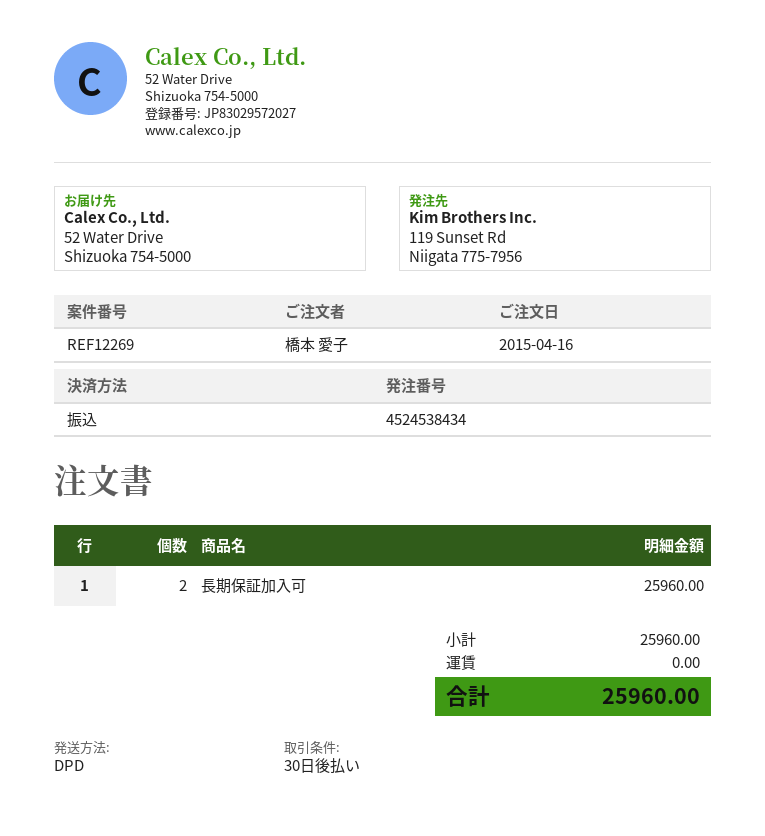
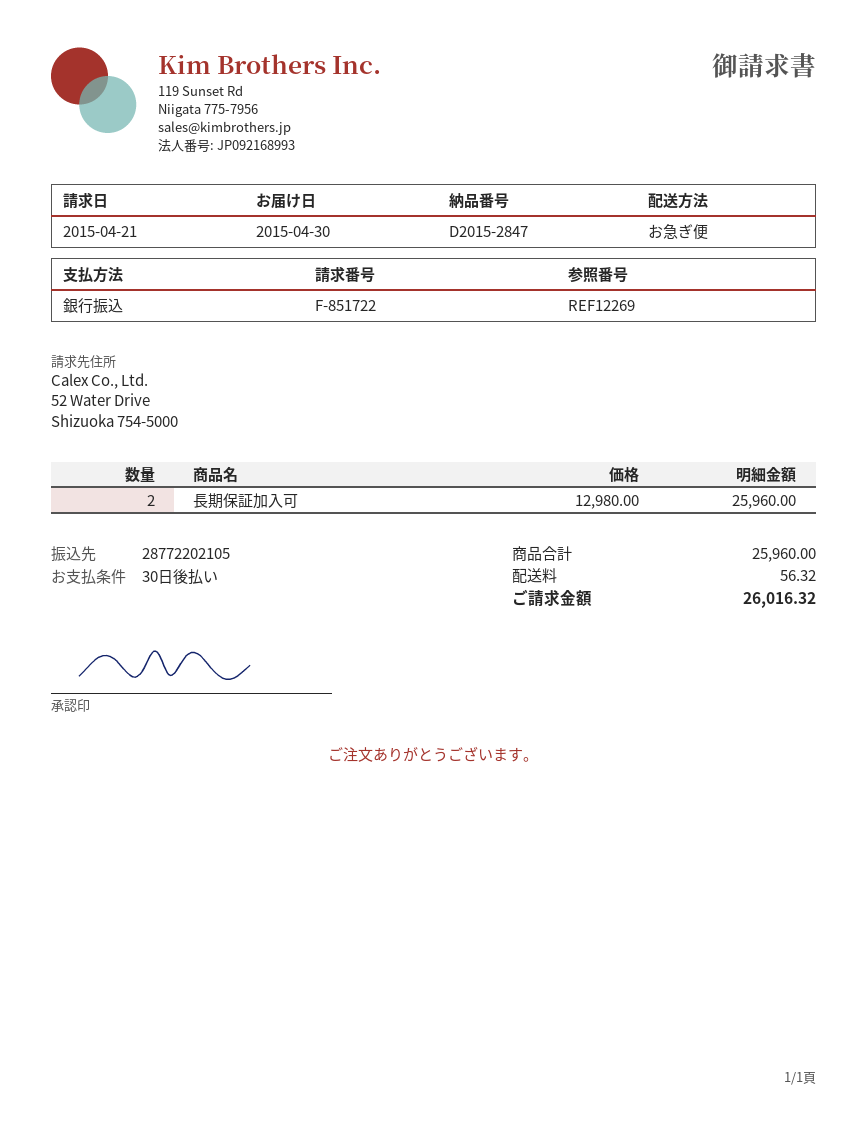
shipping method: DPD -> express
shipping: 0.00 -> 56.32
total: 25960.00 -> 26016.32

